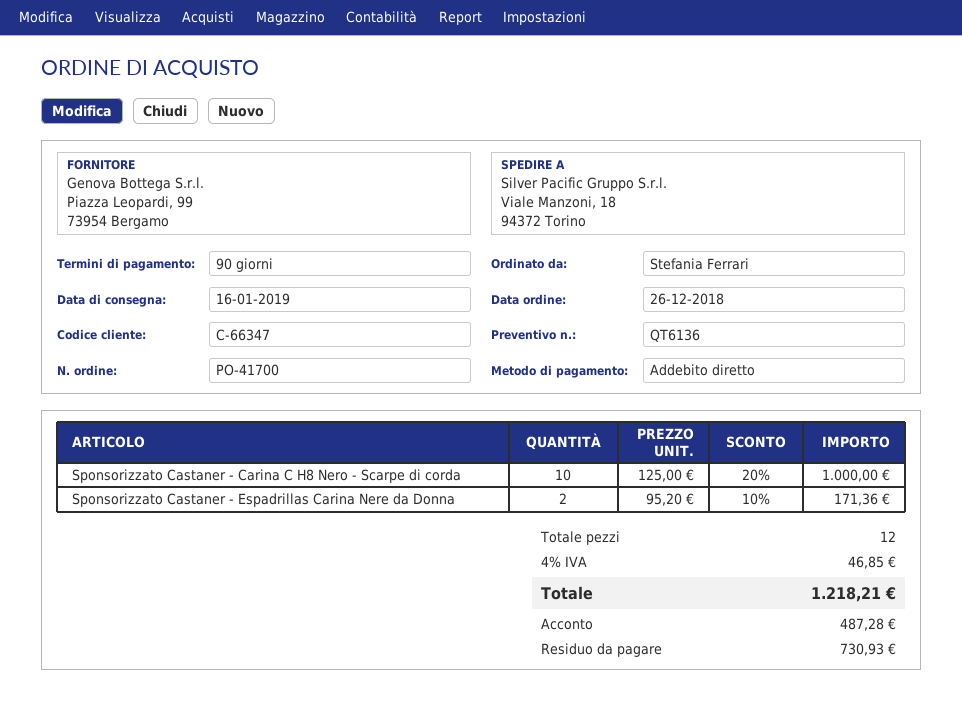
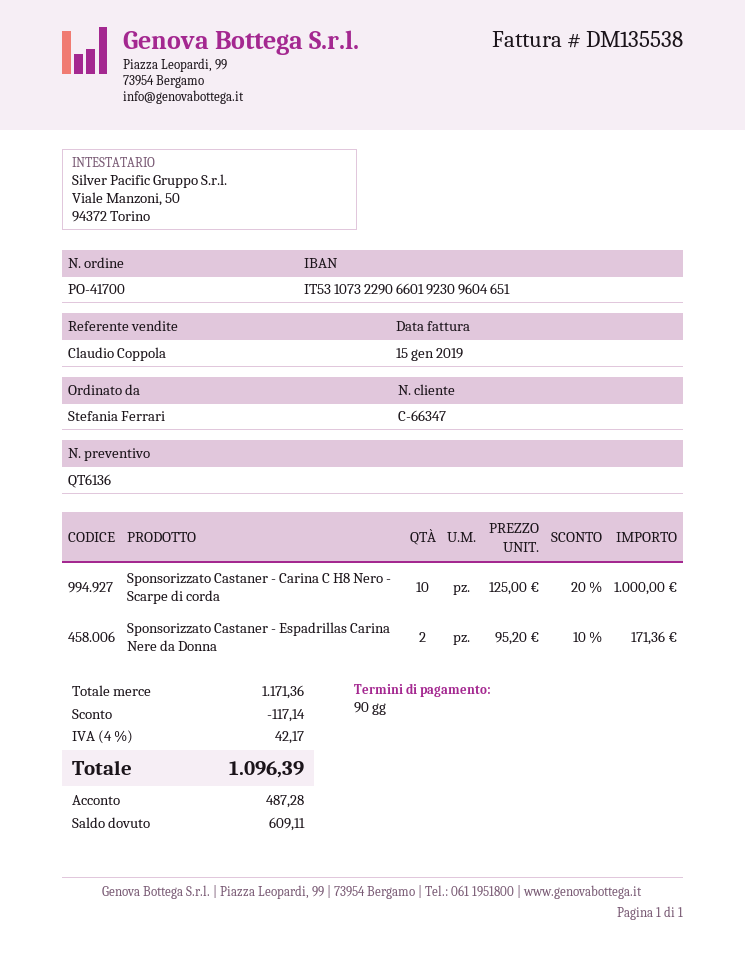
discount: none -> 117.14
tax: 4% = 46.85 -> 4% = 42.17
total: 1218.21 -> 1096.39
balance: 730.93 -> 609.11

